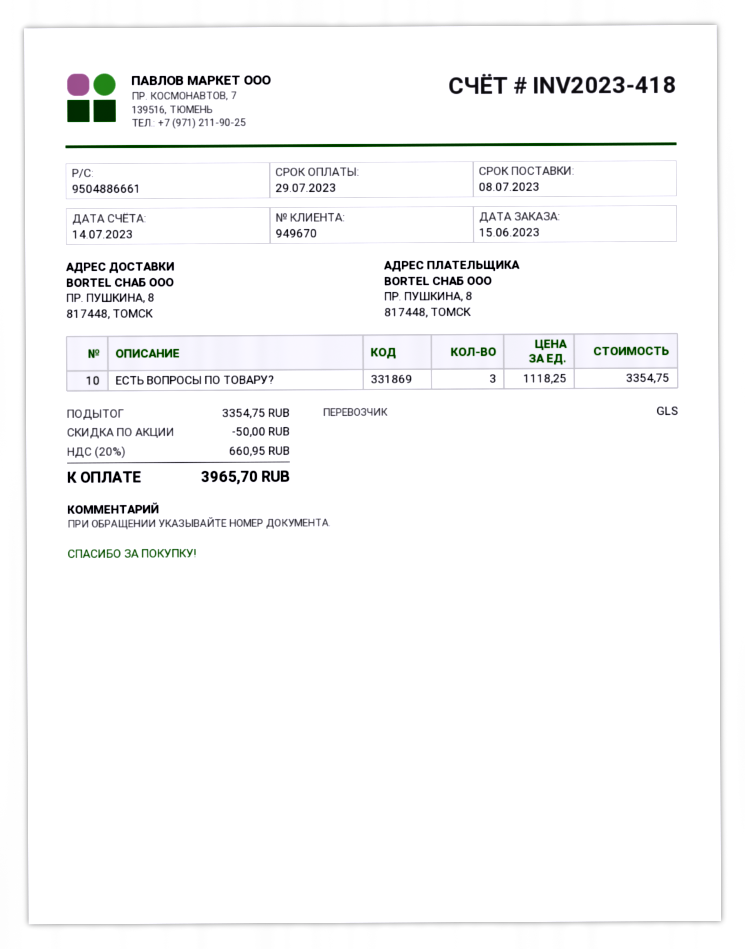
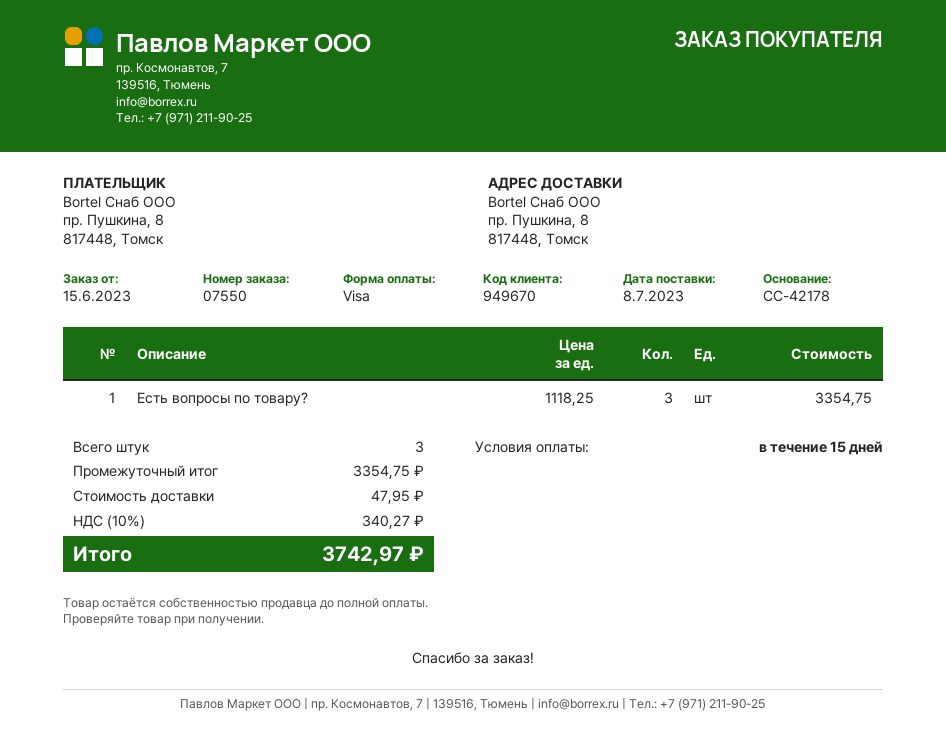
discount: 50.00 -> none
shipping: none -> 47.95
tax: 20% = 660.95 -> 10% = 340.27
total: 3965.70 -> 3742.97

